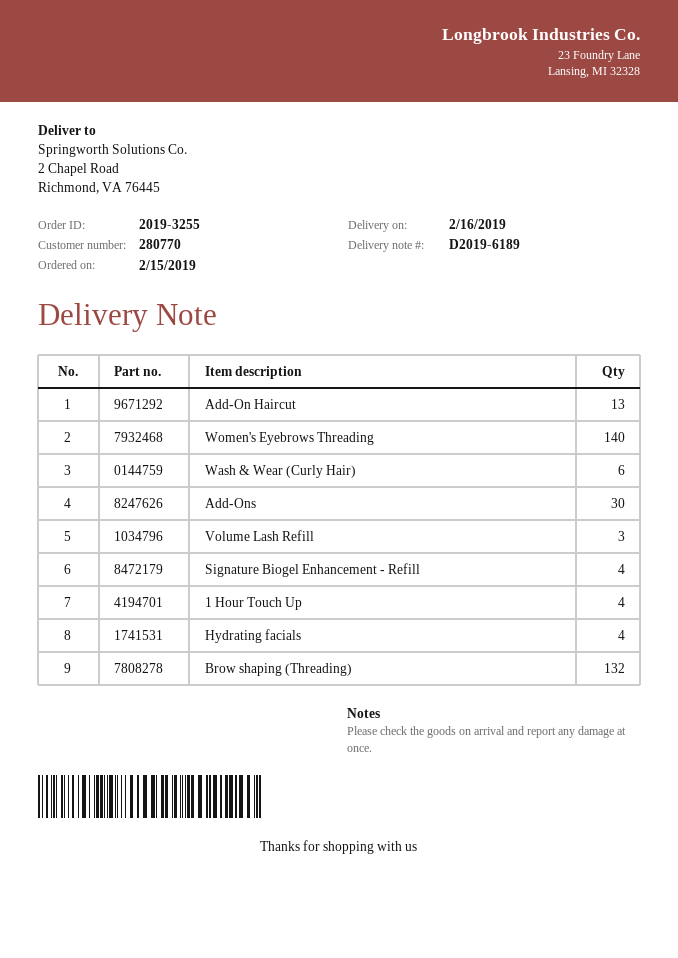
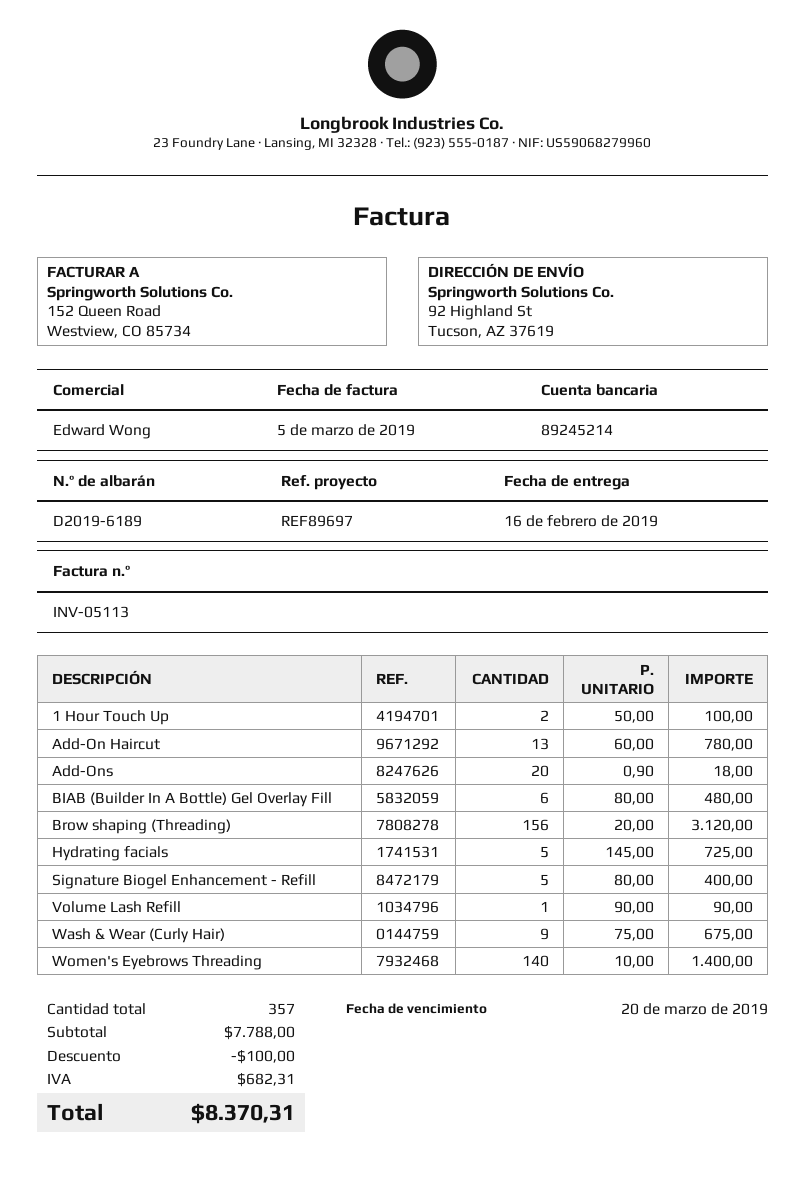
ship to: 2 Chapel Road, Richmond, VA 76445 -> 92 Highland St, Tucson, AZ 37619
Wash & Wear (Curly Hair): 6 -> 9
Add-Ons: 30 -> 20
Volume Lash Refill: 3 -> 1
Signature Biogel Enhancement - Refill: 4 -> 5
1 Hour Touch Up: 4 -> 2
Hydrating facials: 4 -> 5
Brow shaping (Threading): 132 -> 156
BIAB (Builder In A Bottle) Gel Overlay Fill: none -> 6

